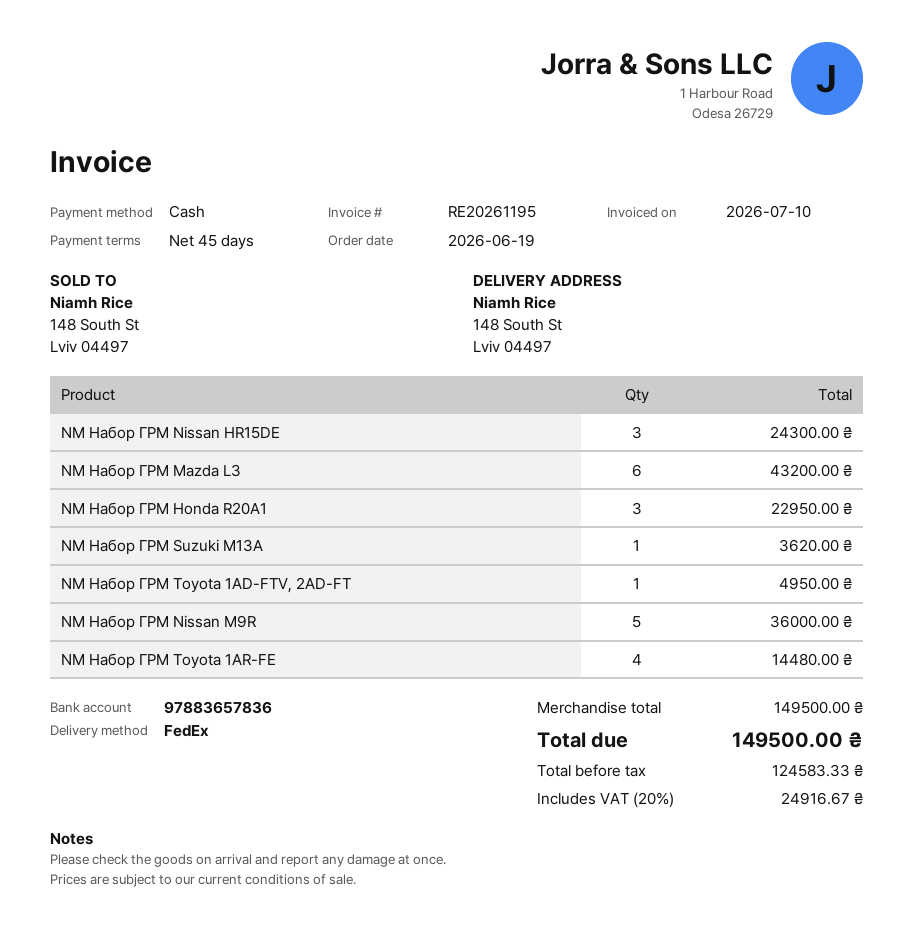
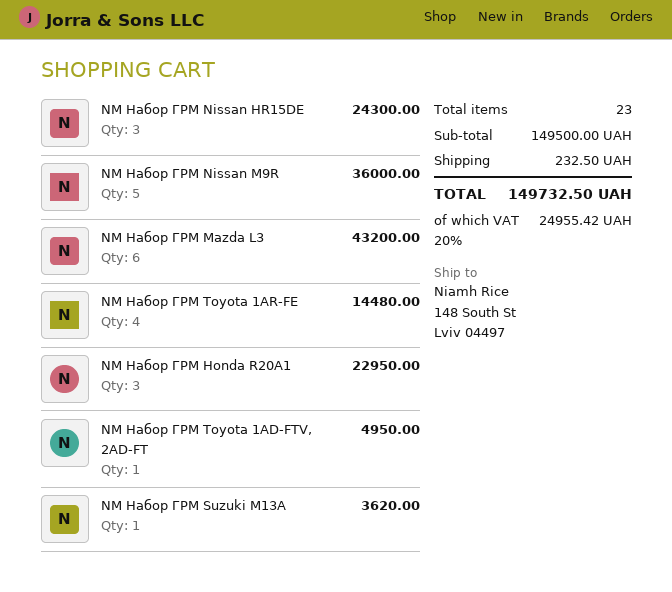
shipping: none -> 232.50
tax: 20% = 24916.67 -> 20% = 24955.42
total: 149500.00 -> 149732.50

